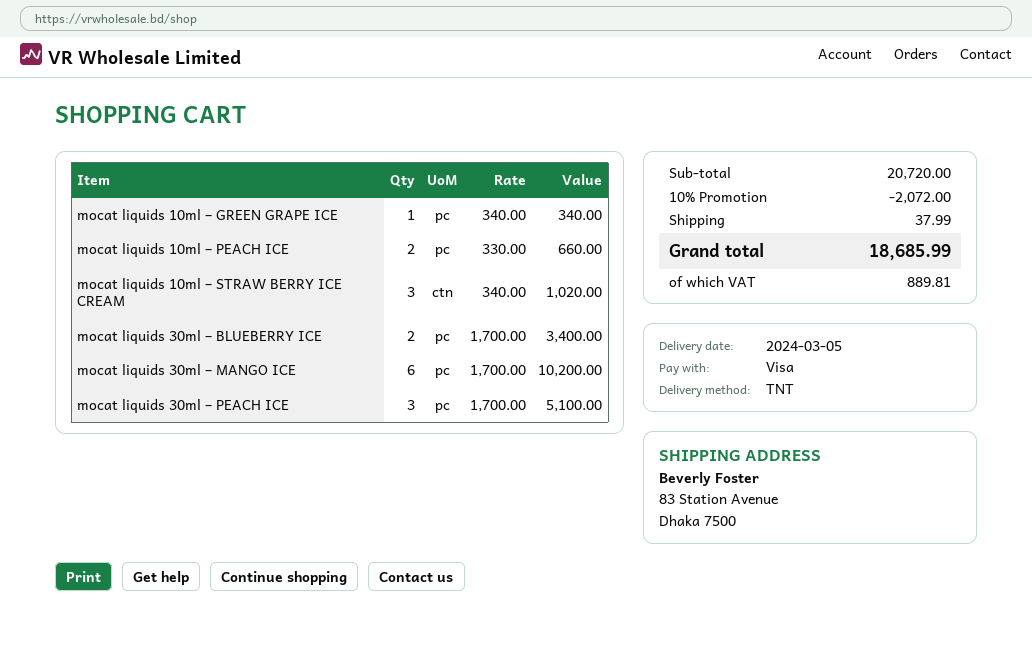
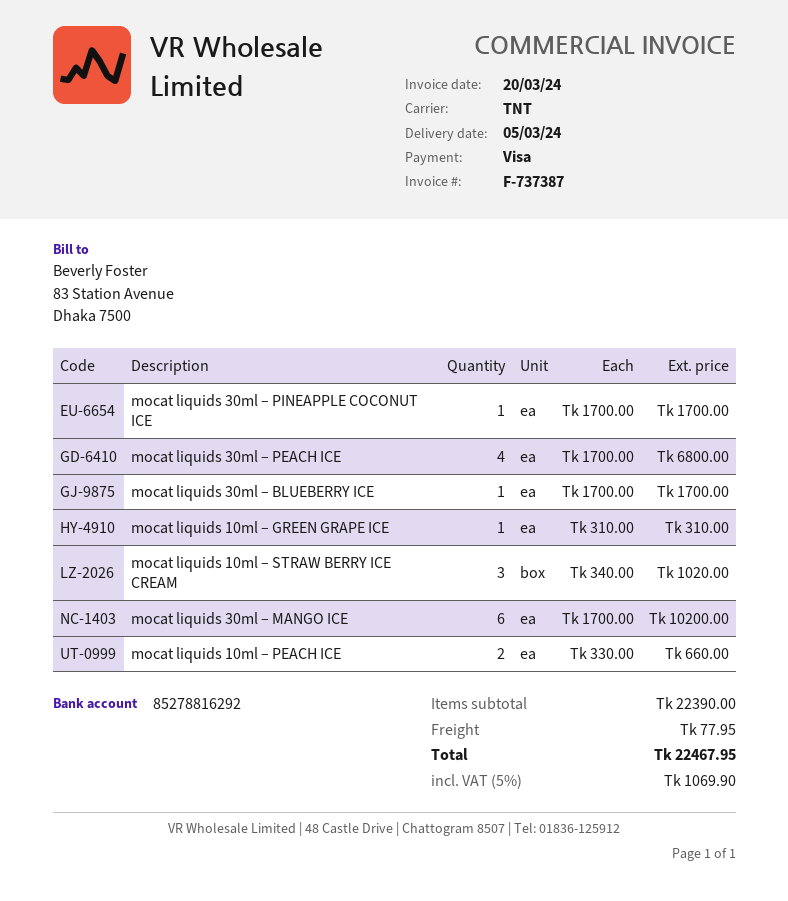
mocat liquids 10ml – GREEN GRAPE ICE: 1 x 340.00 = 340.00 -> 1 x 310.00 = 310.00
mocat liquids 30ml – BLUEBERRY ICE: 2 x 1700.00 = 3400.00 -> 1 x 1700.00 = 1700.00
mocat liquids 30ml – PEACH ICE: 3 x 1700.00 = 5100.00 -> 4 x 1700.00 = 6800.00
mocat liquids 30ml – PINEAPPLE COCONUT ICE: none -> 1 x 1700.00 = 1700.00
subtotal: 20720.00 -> 22390.00
discount: 10% = 2072.00 -> none
shipping: 37.99 -> 77.95
tax: 889.81 -> 1069.90
total: 18685.99 -> 22467.95

